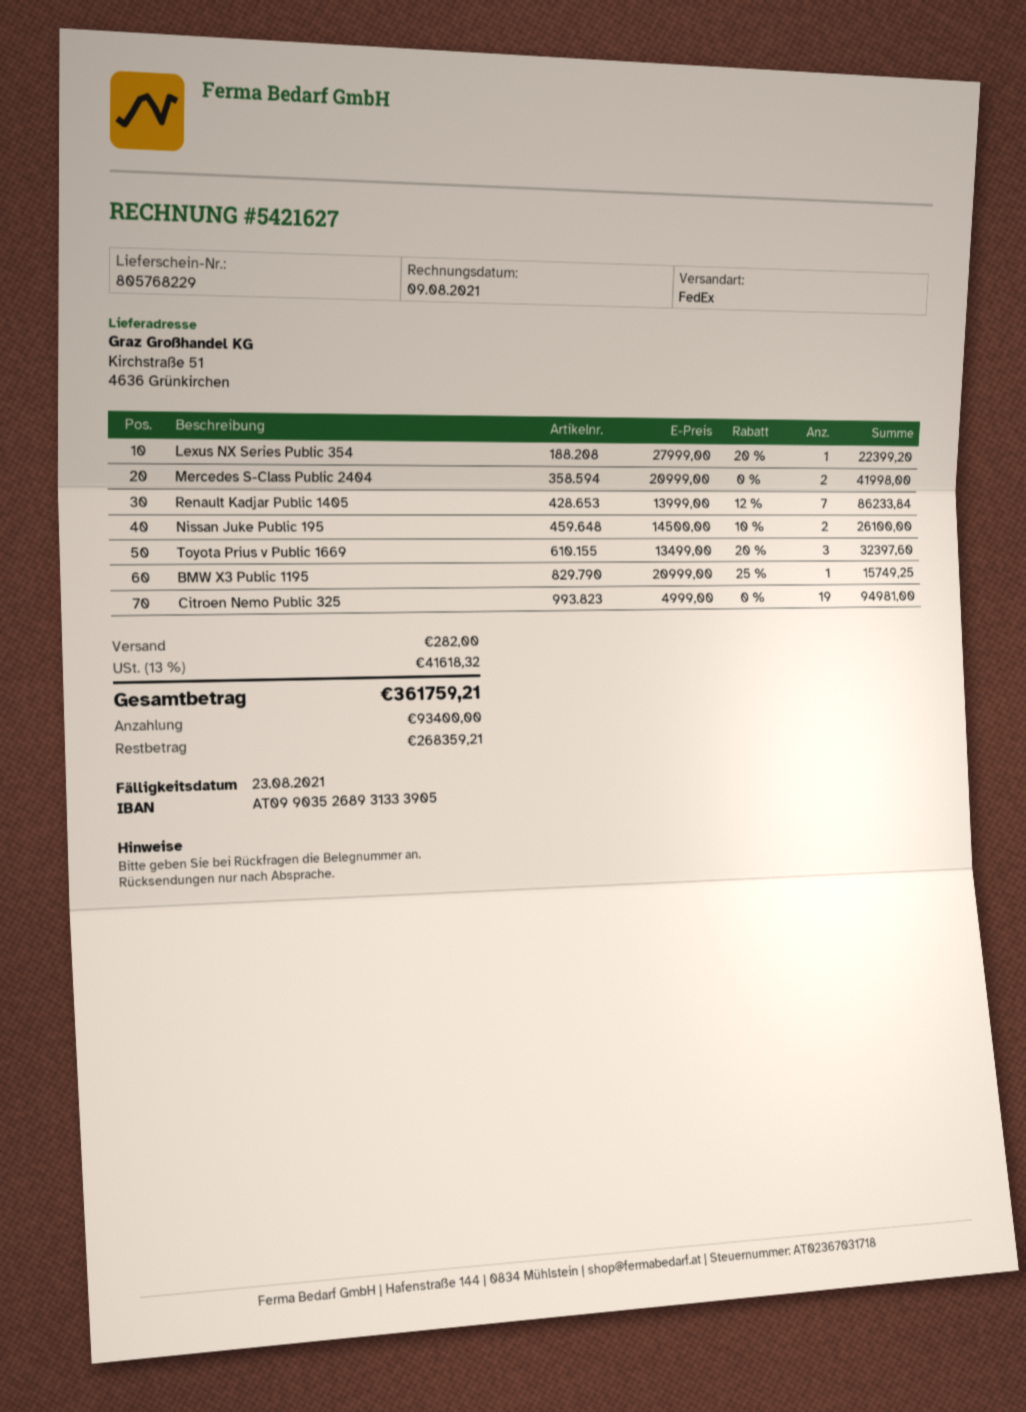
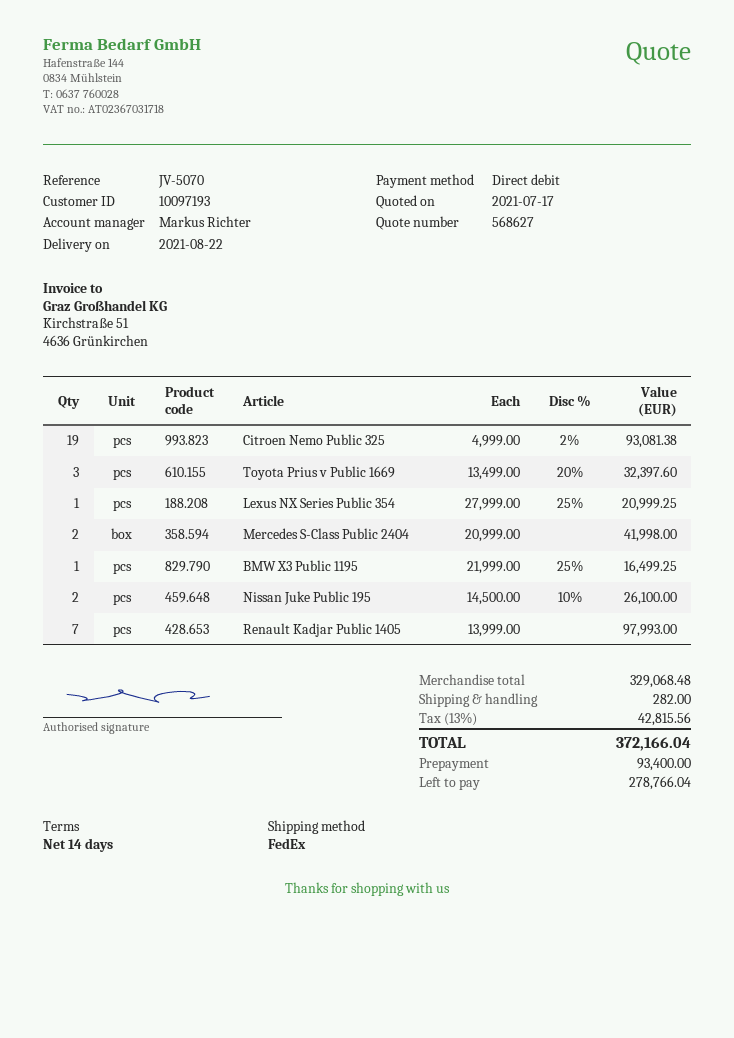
Lexus NX Series Public 354: 1 x 27999.00 - 20% = 22399.20 -> 1 x 27999.00 - 25% = 20999.25
Renault Kadjar Public 1405: 7 x 13999.00 - 12% = 86233.84 -> 7 x 13999.00 = 97993.00
BMW X3 Public 1195: 1 x 20999.00 - 25% = 15749.25 -> 1 x 21999.00 - 25% = 16499.25
Citroen Nemo Public 325: 19 x 4999.00 = 94981.00 -> 19 x 4999.00 - 2% = 93081.38
tax: 13% = 41618.32 -> 13% = 42815.56
total: 361759.21 -> 372166.04
balance: 268359.21 -> 278766.04

